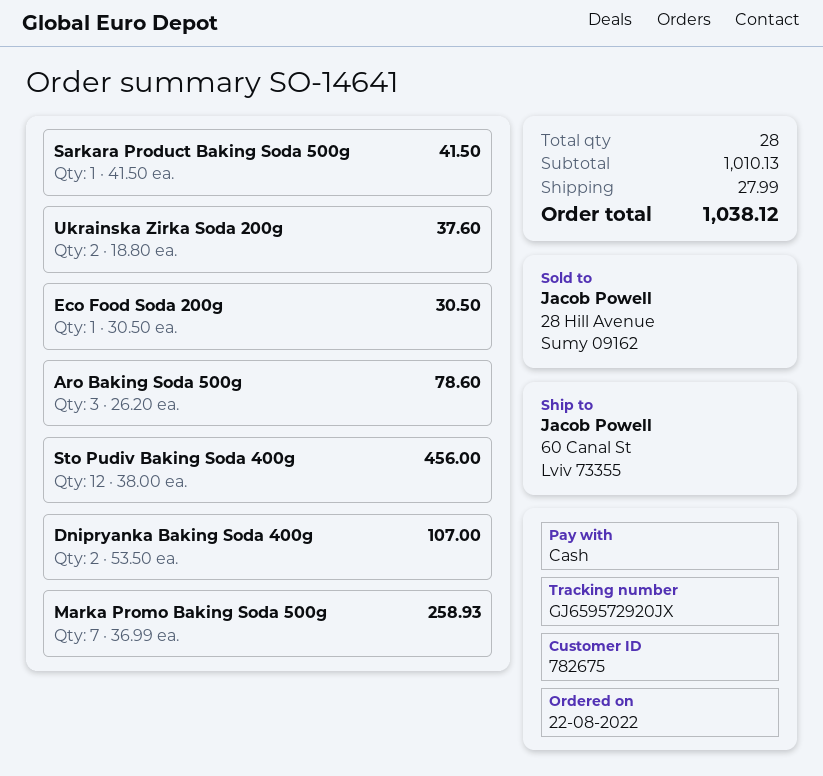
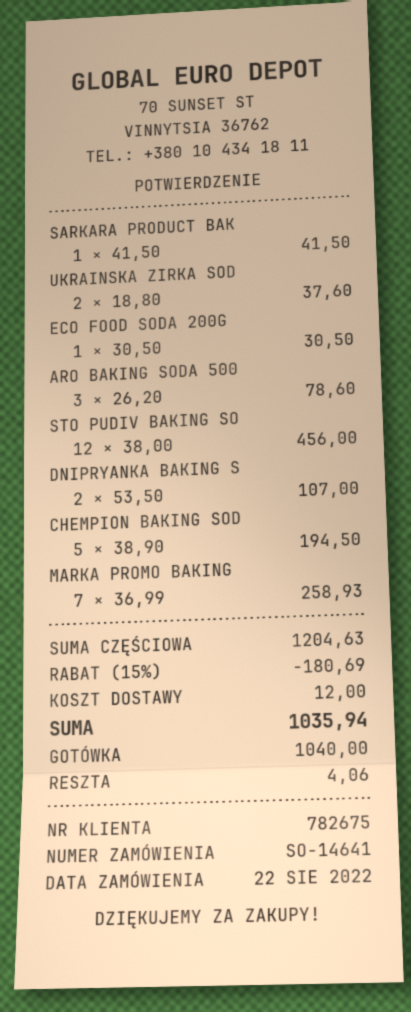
CHEMPION BAKING SOD: none -> 5 x 38.90 = 194.50
subtotal: 1010.13 -> 1204.63
discount: none -> 15% = 180.69
shipping: 27.99 -> 12.00
total: 1038.12 -> 1035.94

